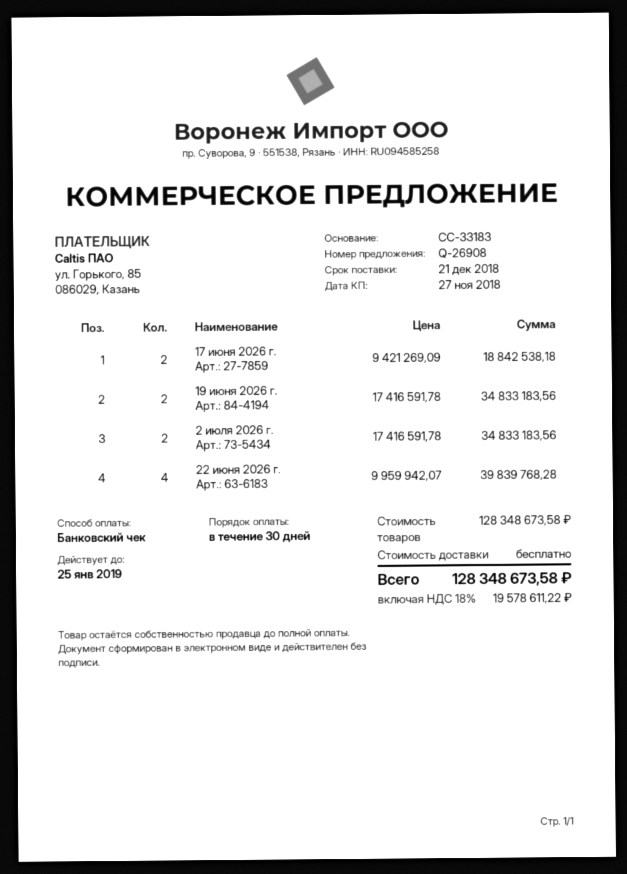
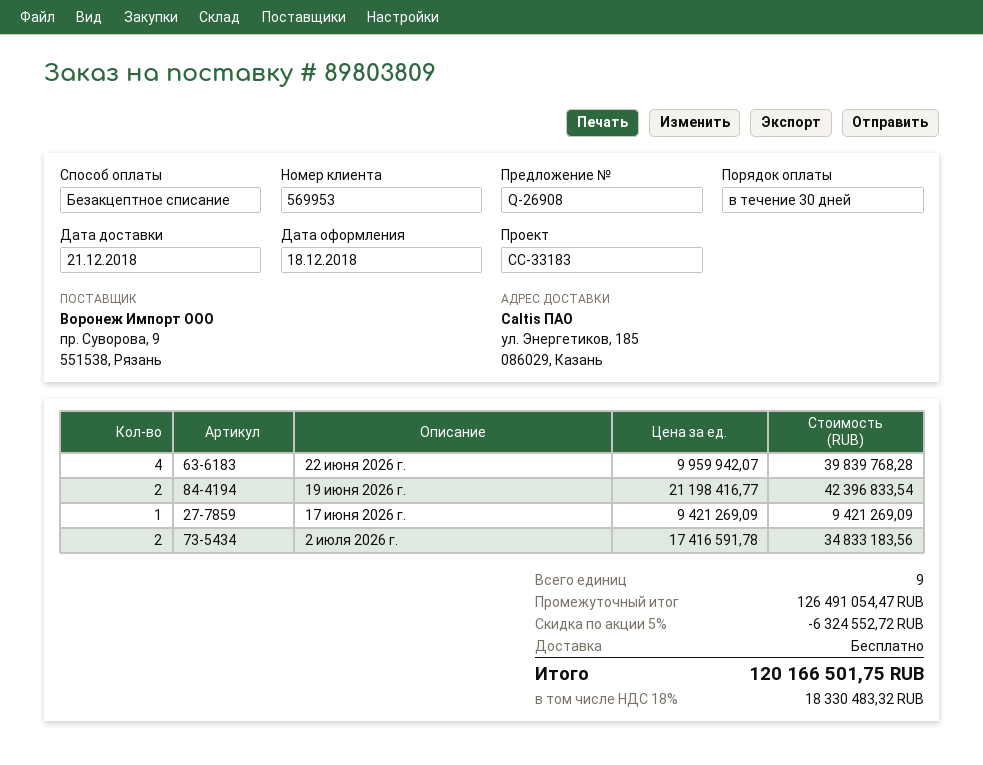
payment method: cheque -> direct debit
17 июня 2026 г.: 2 x 9421269.09 = 18842538.18 -> 1 x 9421269.09 = 9421269.09
19 июня 2026 г.: 2 x 17416591.78 = 34833183.56 -> 2 x 21198416.77 = 42396833.54
subtotal: 128348673.58 -> 126491054.47
discount: none -> 5% = 6324552.72
tax: 18% = 19578611.22 -> 18% = 18330483.32
total: 128348673.58 -> 120166501.75

